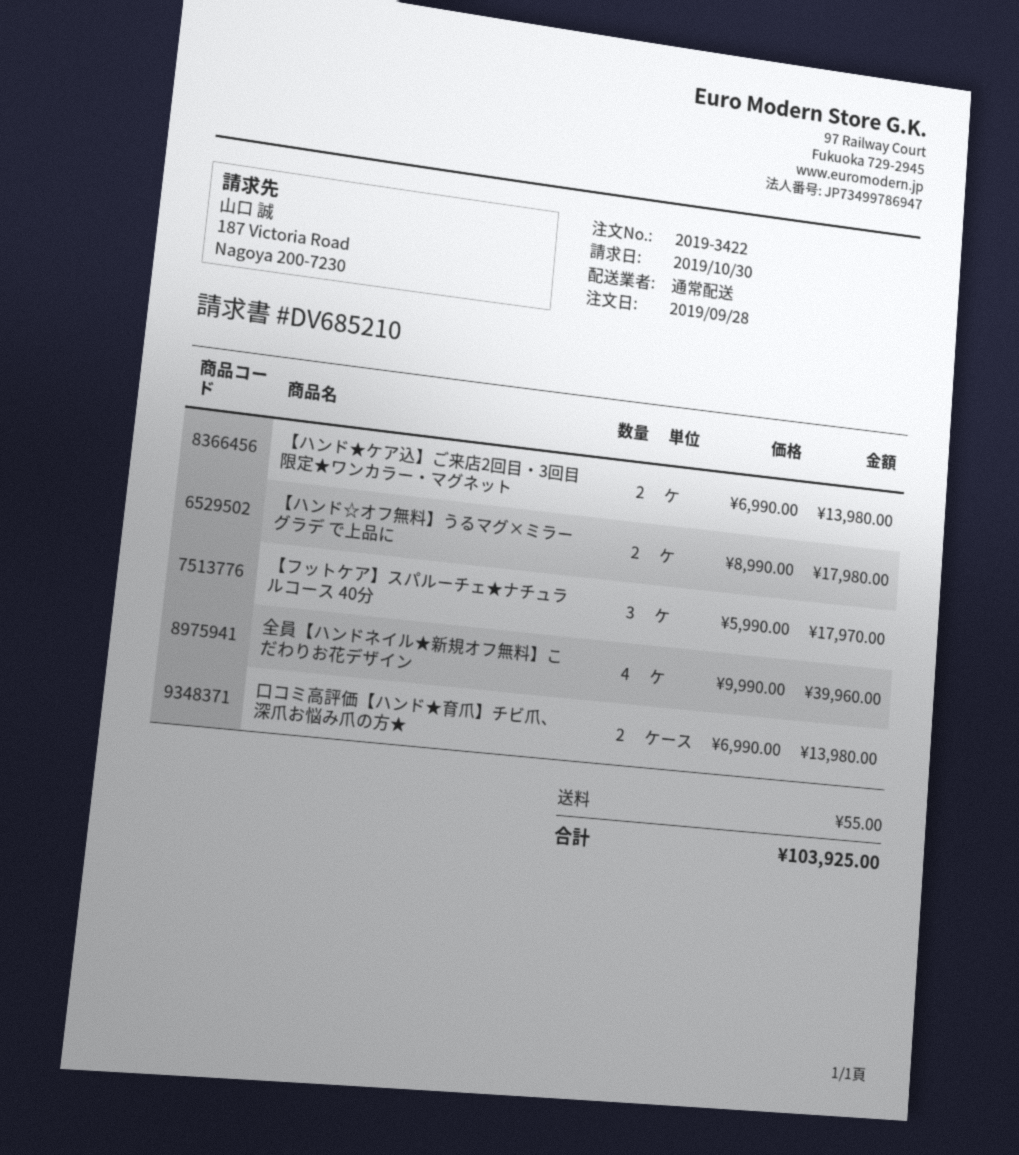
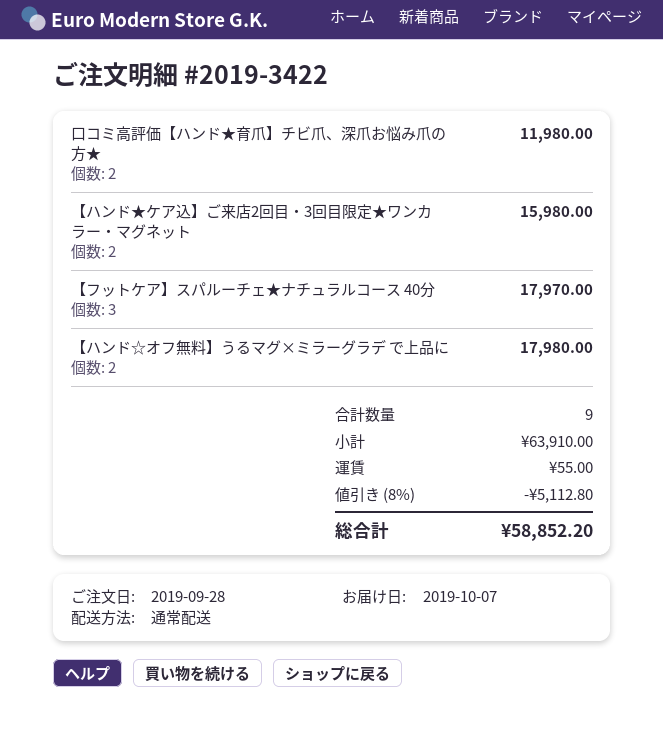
【ハンド★ケア込】ご来店2回目・3回目限定★ワンカラー・マグネット: 2 for 13980.00 -> 2 for 15980.00
全員【ハンドネイル★新規オフ無料】こだわりお花デザイン: 4 for 39960.00 -> none
口コミ高評価【ハンド★育爪】チビ爪、深爪お悩み爪の方★: 2 for 13980.00 -> 2 for 11980.00
discount: none -> 8% = 5112.80
total: 103925.00 -> 58852.20

